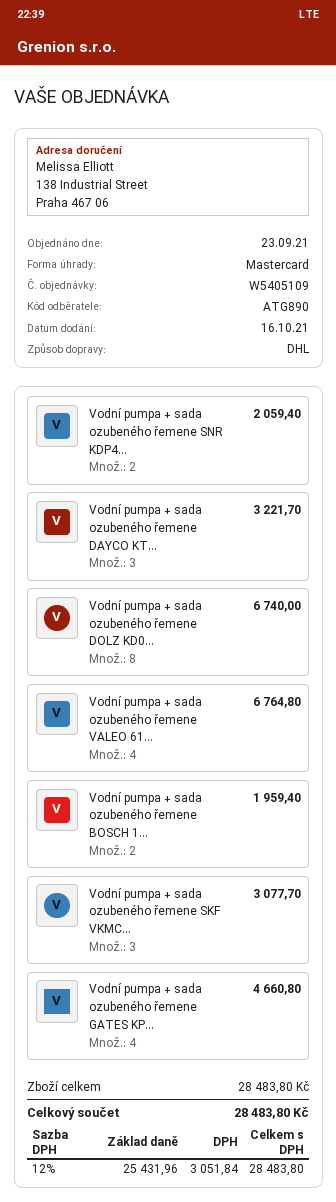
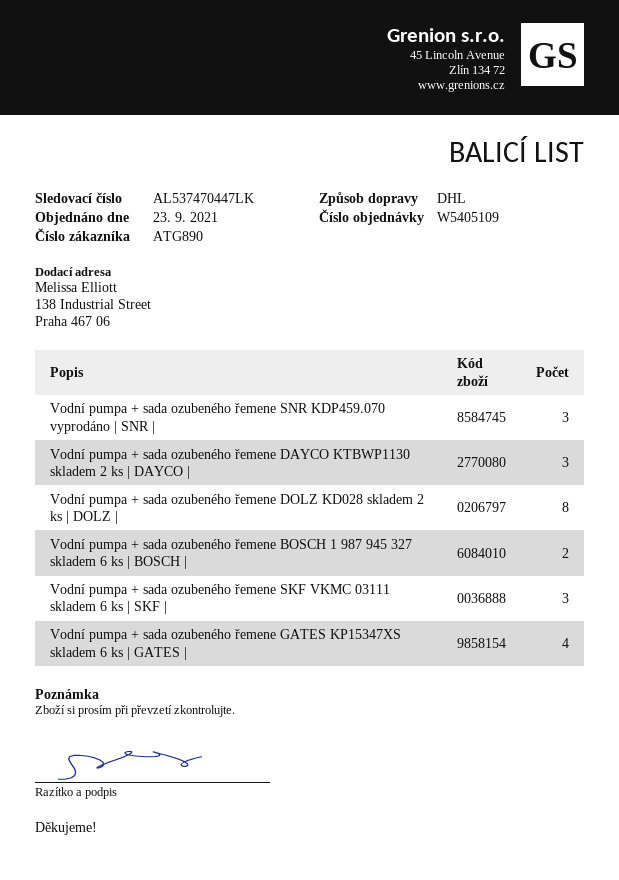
Vodní pumpa + sada ozubeného řemene SNR KDP4...: 2 -> 3
Vodní pumpa + sada ozubeného řemene VALEO 61...: 4 -> none

